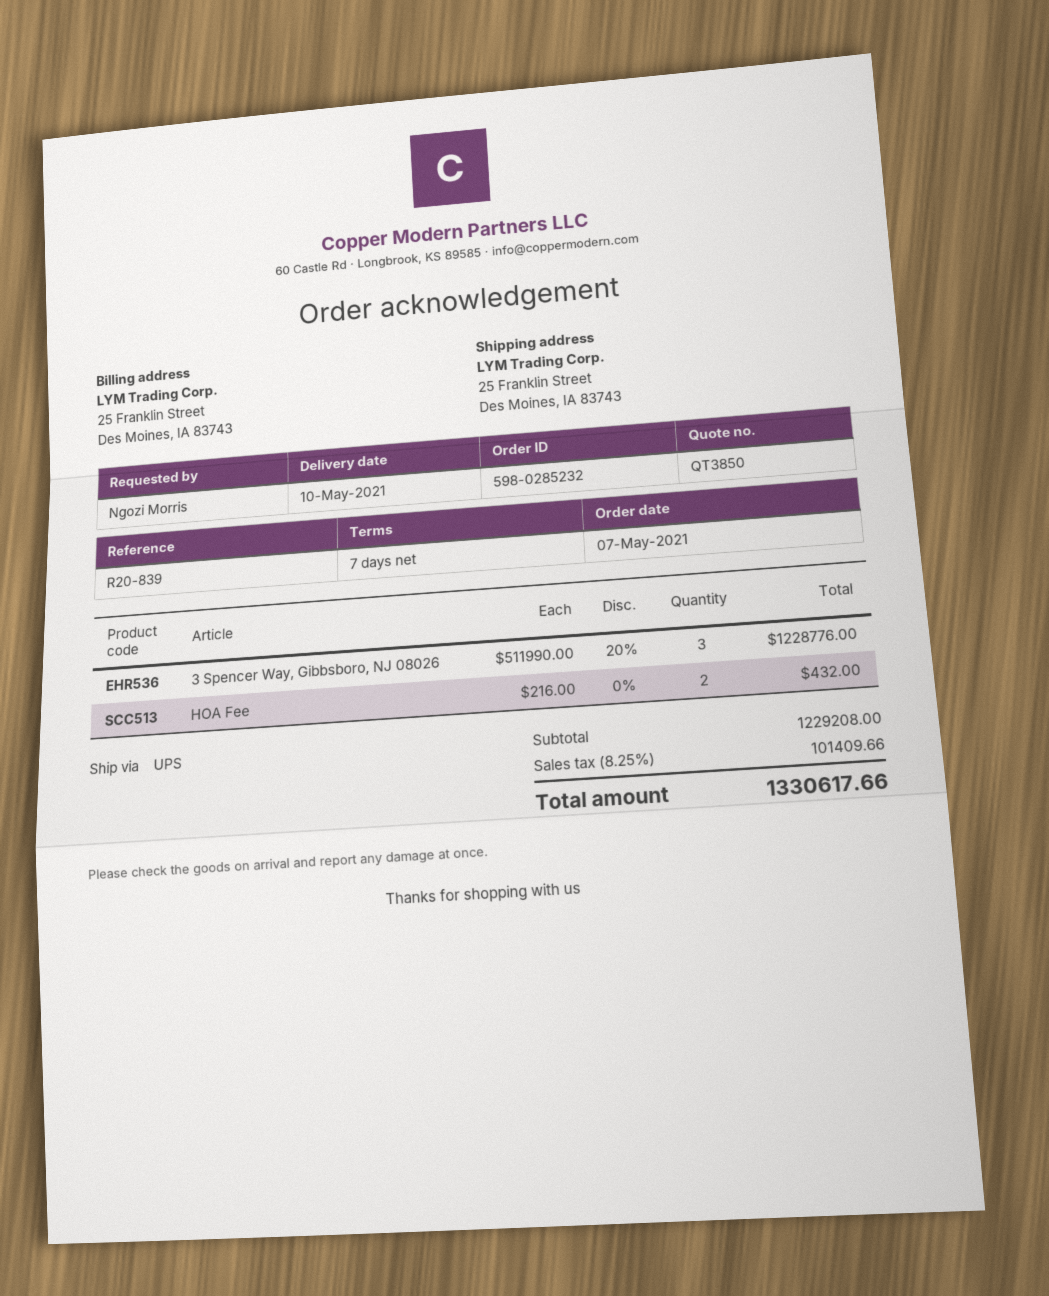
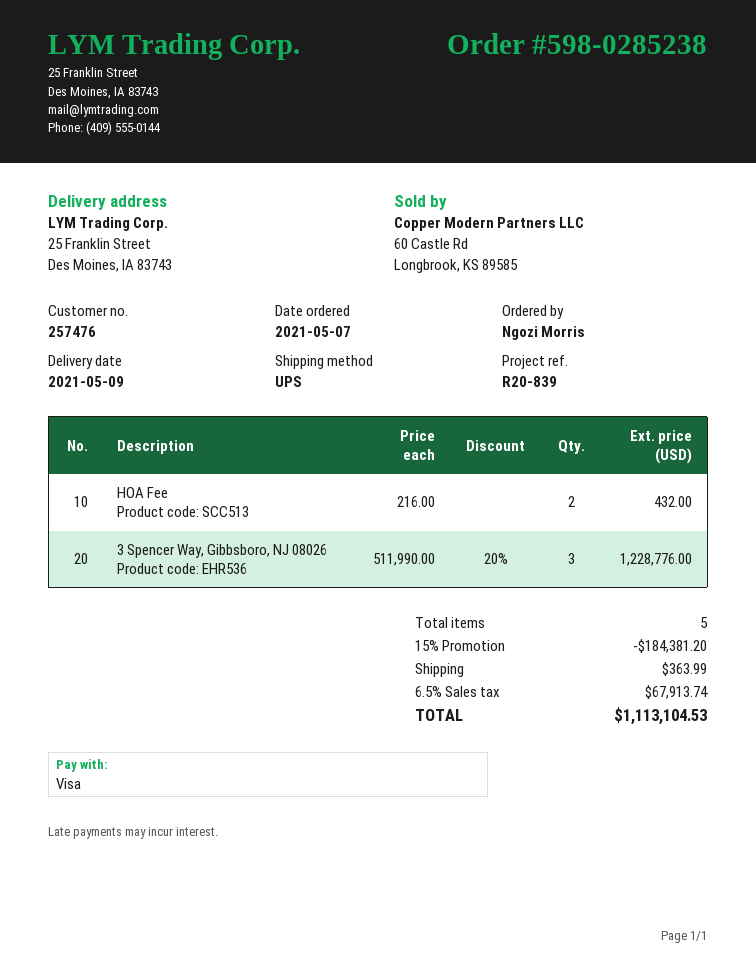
order number: 598-0285232 -> 598-0285238
delivery date: 2021-05-10 -> 2021-05-09
discount: none -> 15% = 184381.20
shipping: none -> 363.99
tax: 8.25% = 101409.66 -> 6.5% = 67913.74
total: 1330617.66 -> 1113104.53

